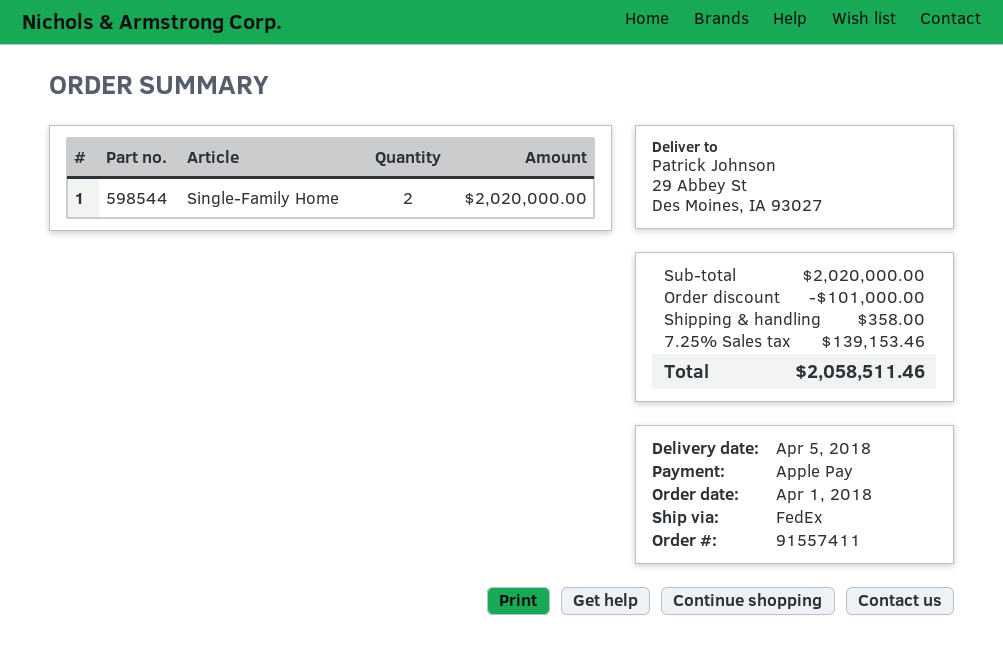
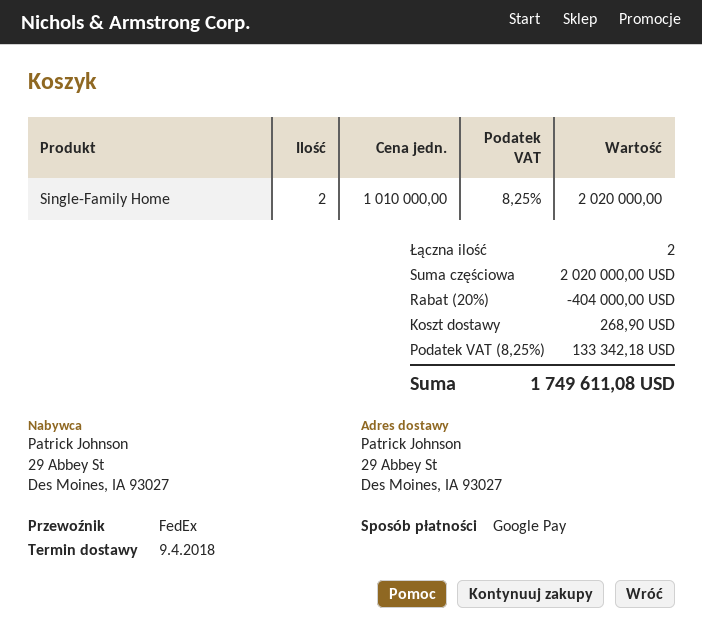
delivery date: 2018-04-05 -> 2018-04-09
payment method: Apple Pay -> Google Pay
discount: 101000.00 -> 404000.00
shipping: 358.00 -> 268.90
tax: 7.25% = 139153.46 -> 8.25% = 133342.18
total: 2058511.46 -> 1749611.08

